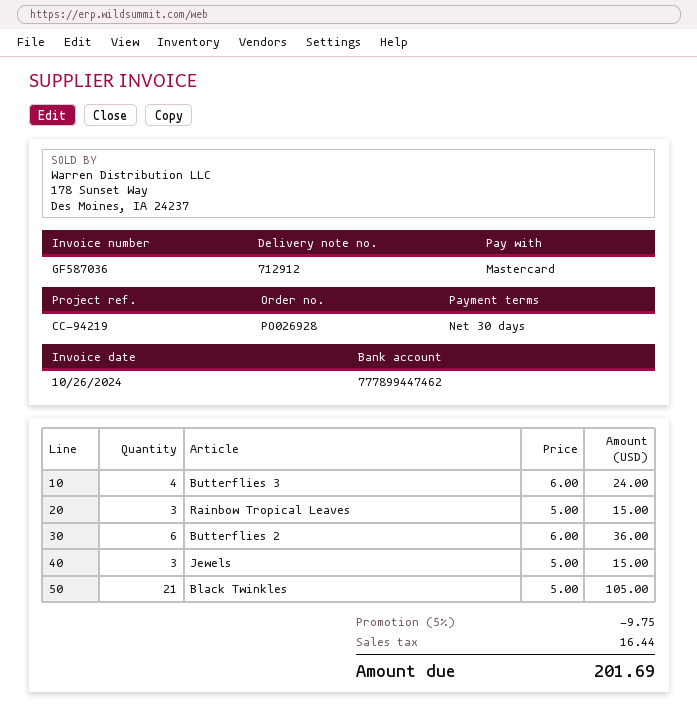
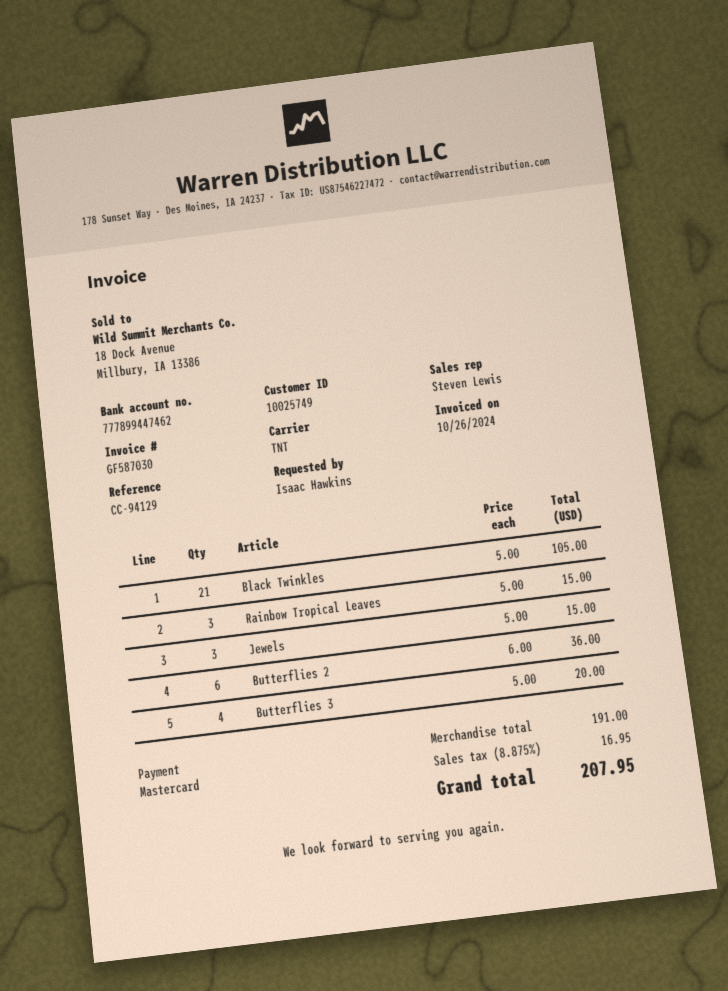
invoice number: GF587036 -> GF587030
reference: CC-94219 -> CC-94129
Butterflies 3: 4 x 6.00 = 24.00 -> 4 x 5.00 = 20.00
discount: 5% = 9.75 -> none
tax: 16.44 -> 16.95
total: 201.69 -> 207.95

